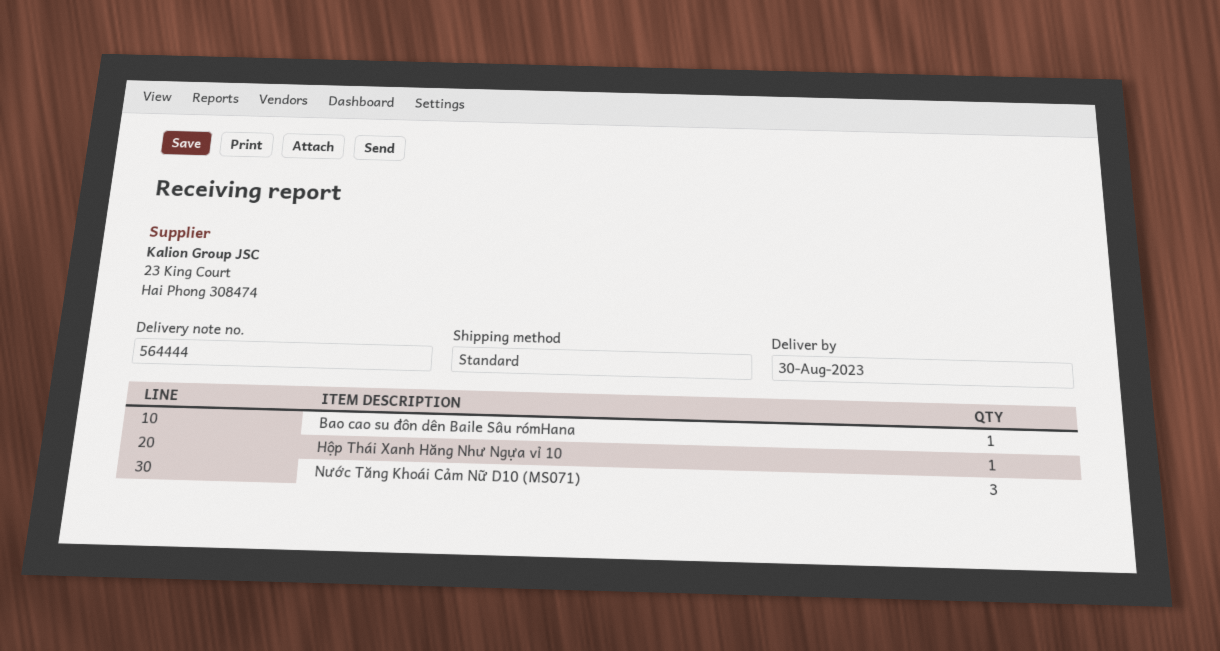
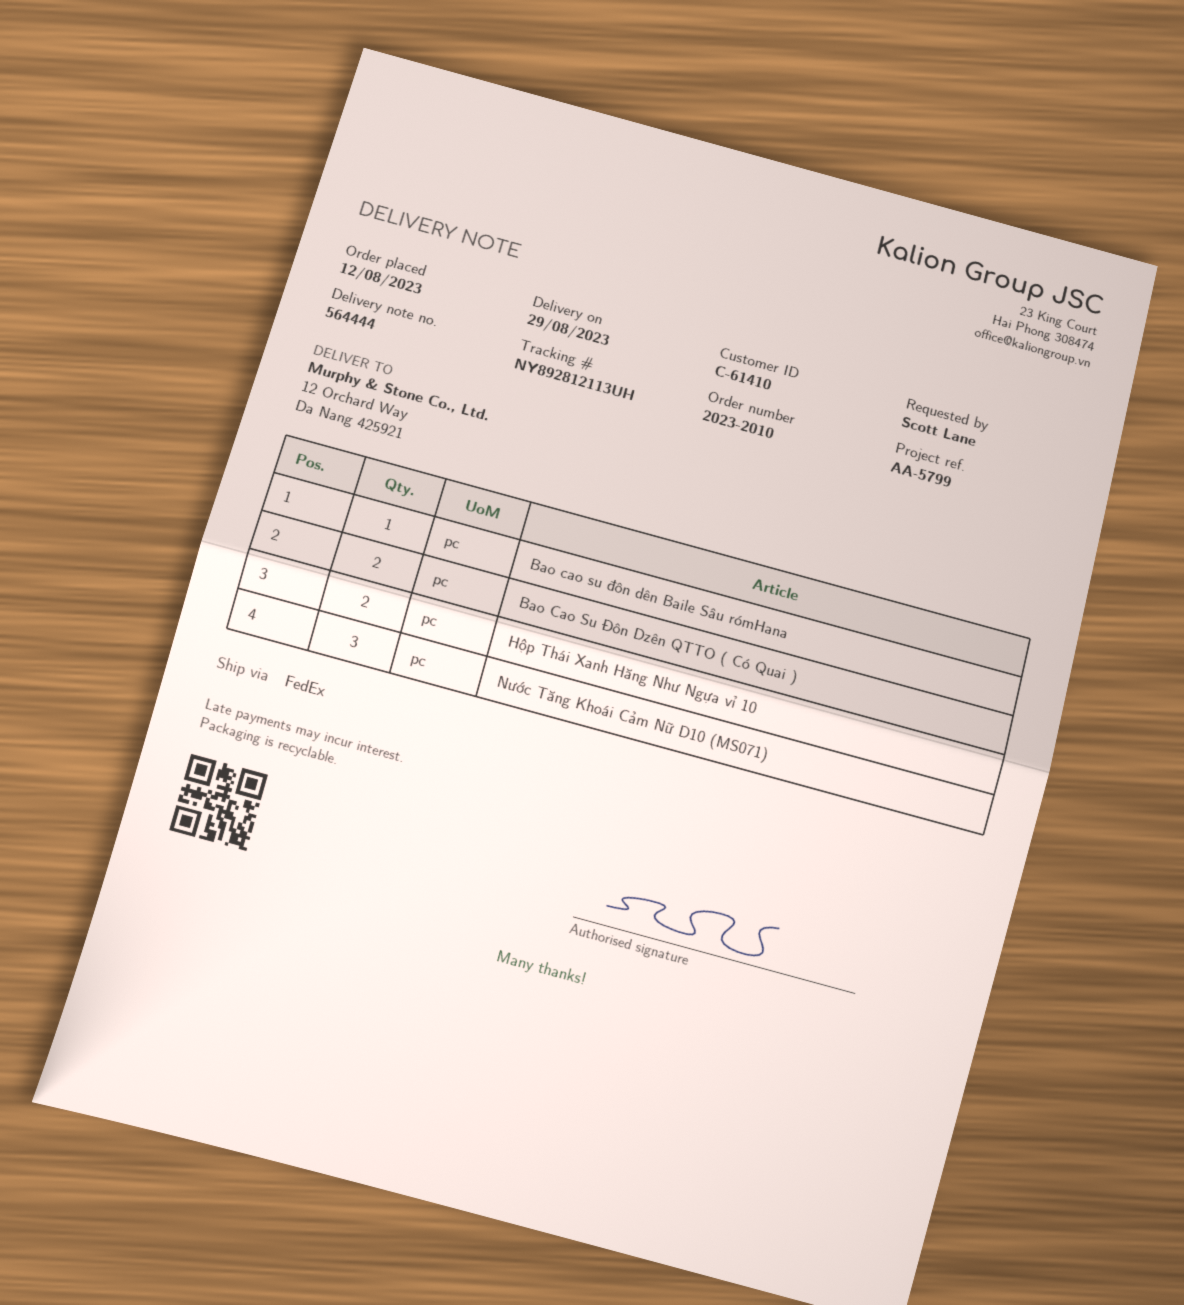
delivery date: 2023-08-30 -> 2023-08-29
shipping method: standard -> FedEx
Hộp Thái Xanh Hăng Như Ngựa vỉ 10: 1 -> 2
Bao Cao Su Đôn Dzên QTTO ( Có Quai ): none -> 2

